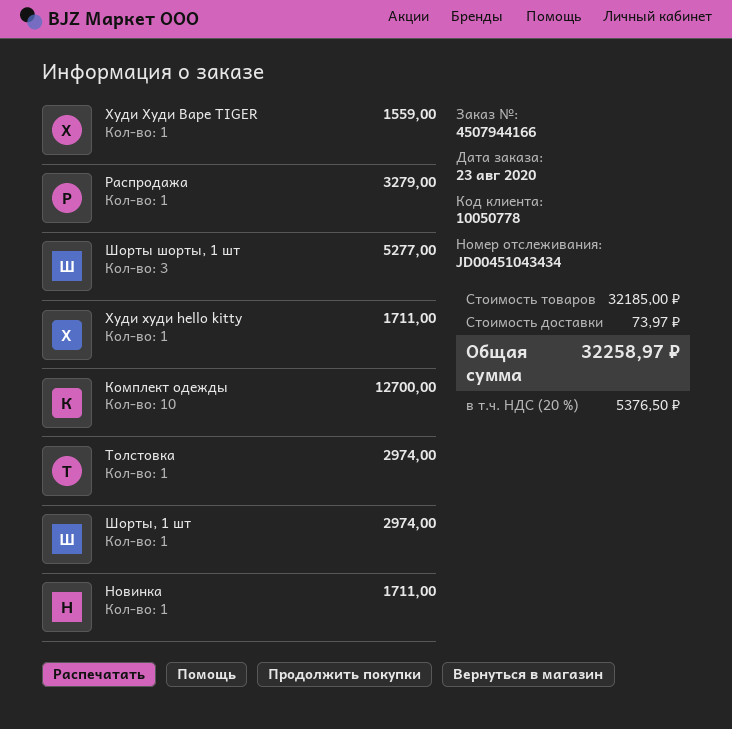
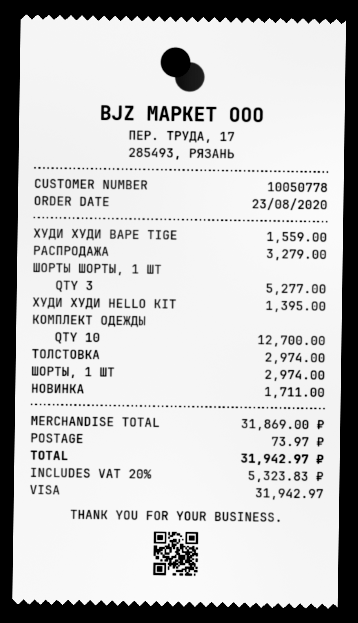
Худи худи hello kitty: 1 for 1711.00 -> 1 for 1395.00
subtotal: 32185.00 -> 31869.00
tax: 20% = 5376.50 -> 20% = 5323.83
total: 32258.97 -> 31942.97

